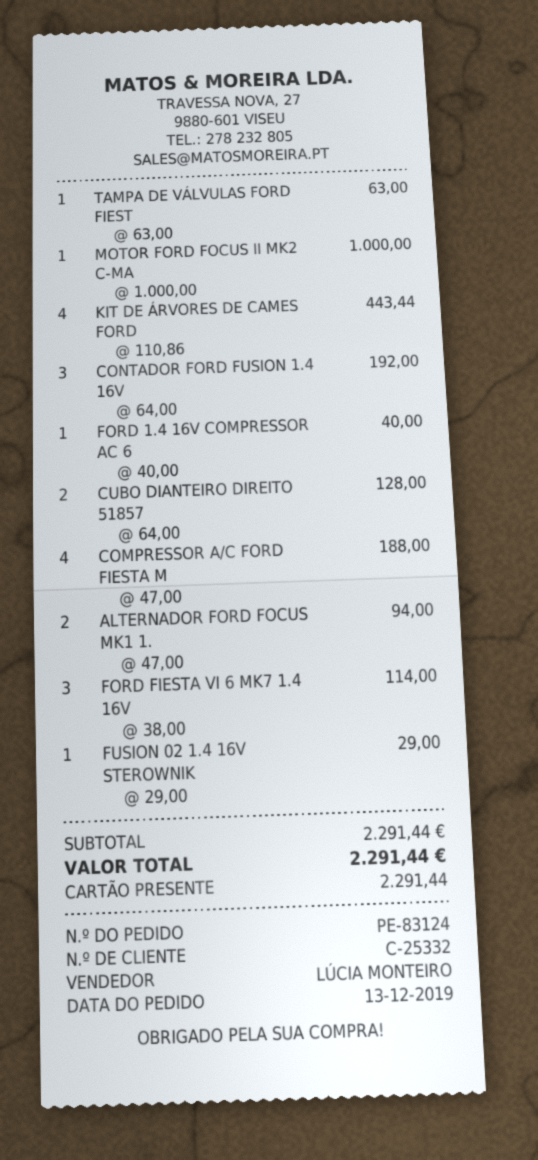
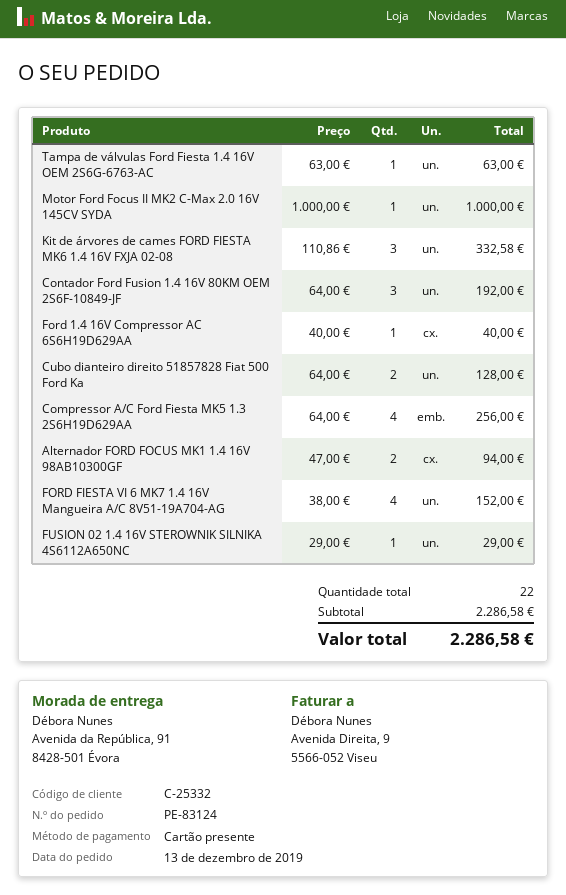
KIT DE ÁRVORES DE CAMES FORD: 4 x 110.86 = 443.44 -> 3 x 110.86 = 332.58
COMPRESSOR A/C FORD FIESTA M: 4 x 47.00 = 188.00 -> 4 x 64.00 = 256.00
FORD FIESTA VI 6 MK7 1.4 16V: 3 x 38.00 = 114.00 -> 4 x 38.00 = 152.00
subtotal: 2291.44 -> 2286.58
total: 2291.44 -> 2286.58

